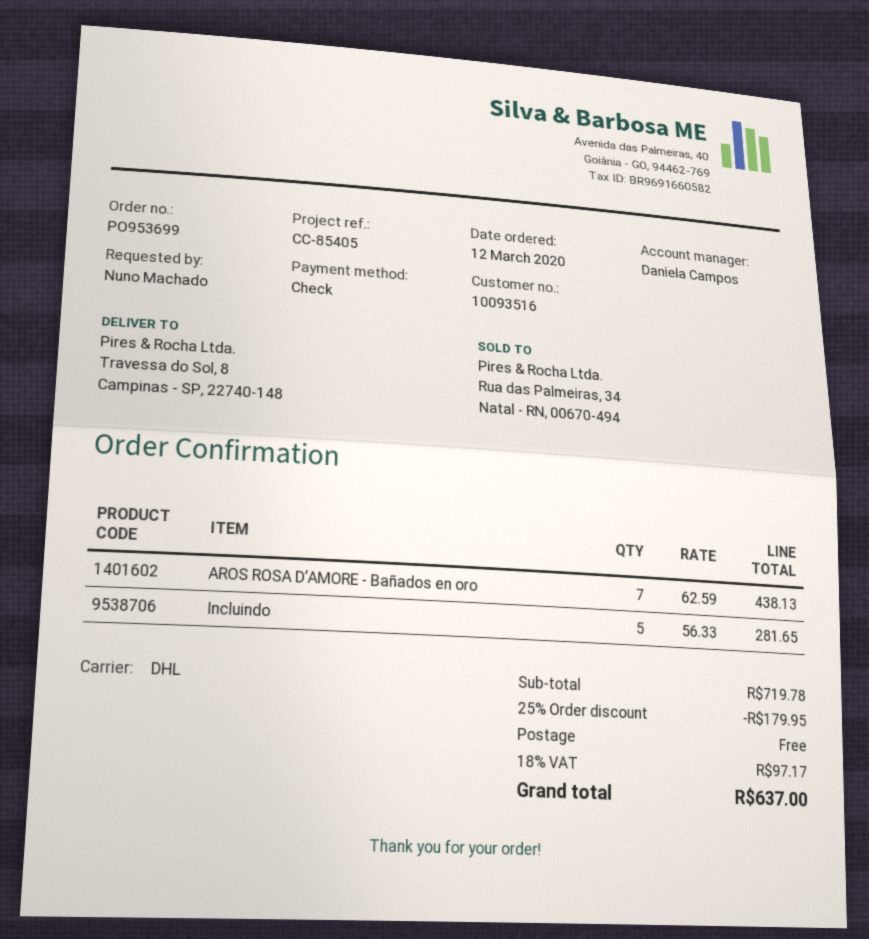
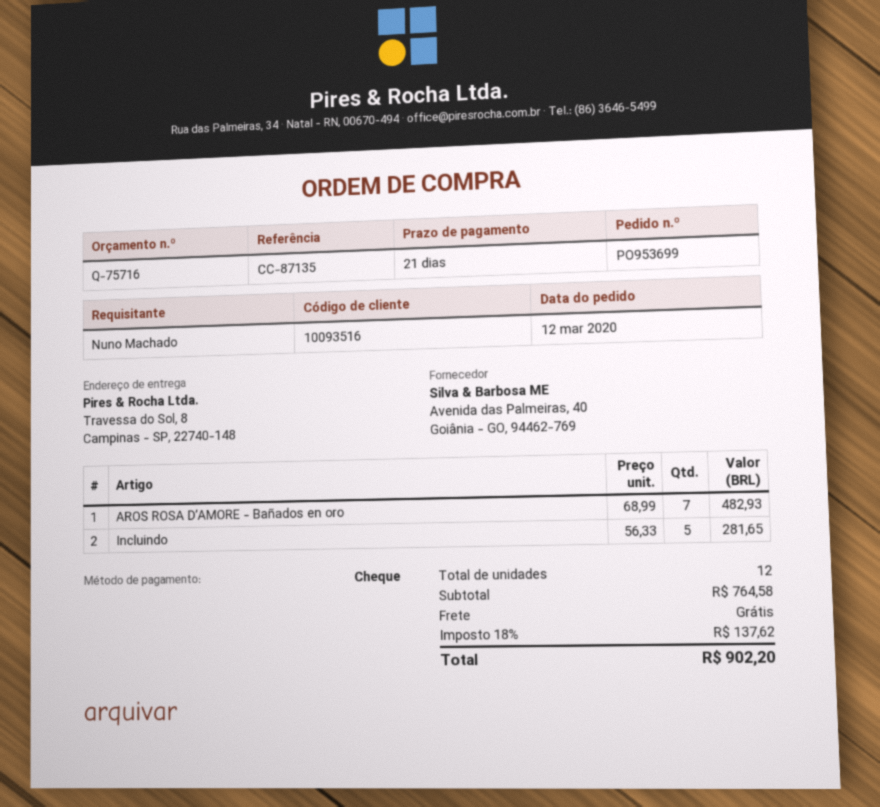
reference: CC-85405 -> CC-87135
AROS ROSA D’AMORE - Bañados en oro: 7 x 62.59 = 438.13 -> 7 x 68.99 = 482.93
subtotal: 719.78 -> 764.58
discount: 25% = 179.95 -> none
tax: 18% = 97.17 -> 18% = 137.62
total: 637.00 -> 902.20

